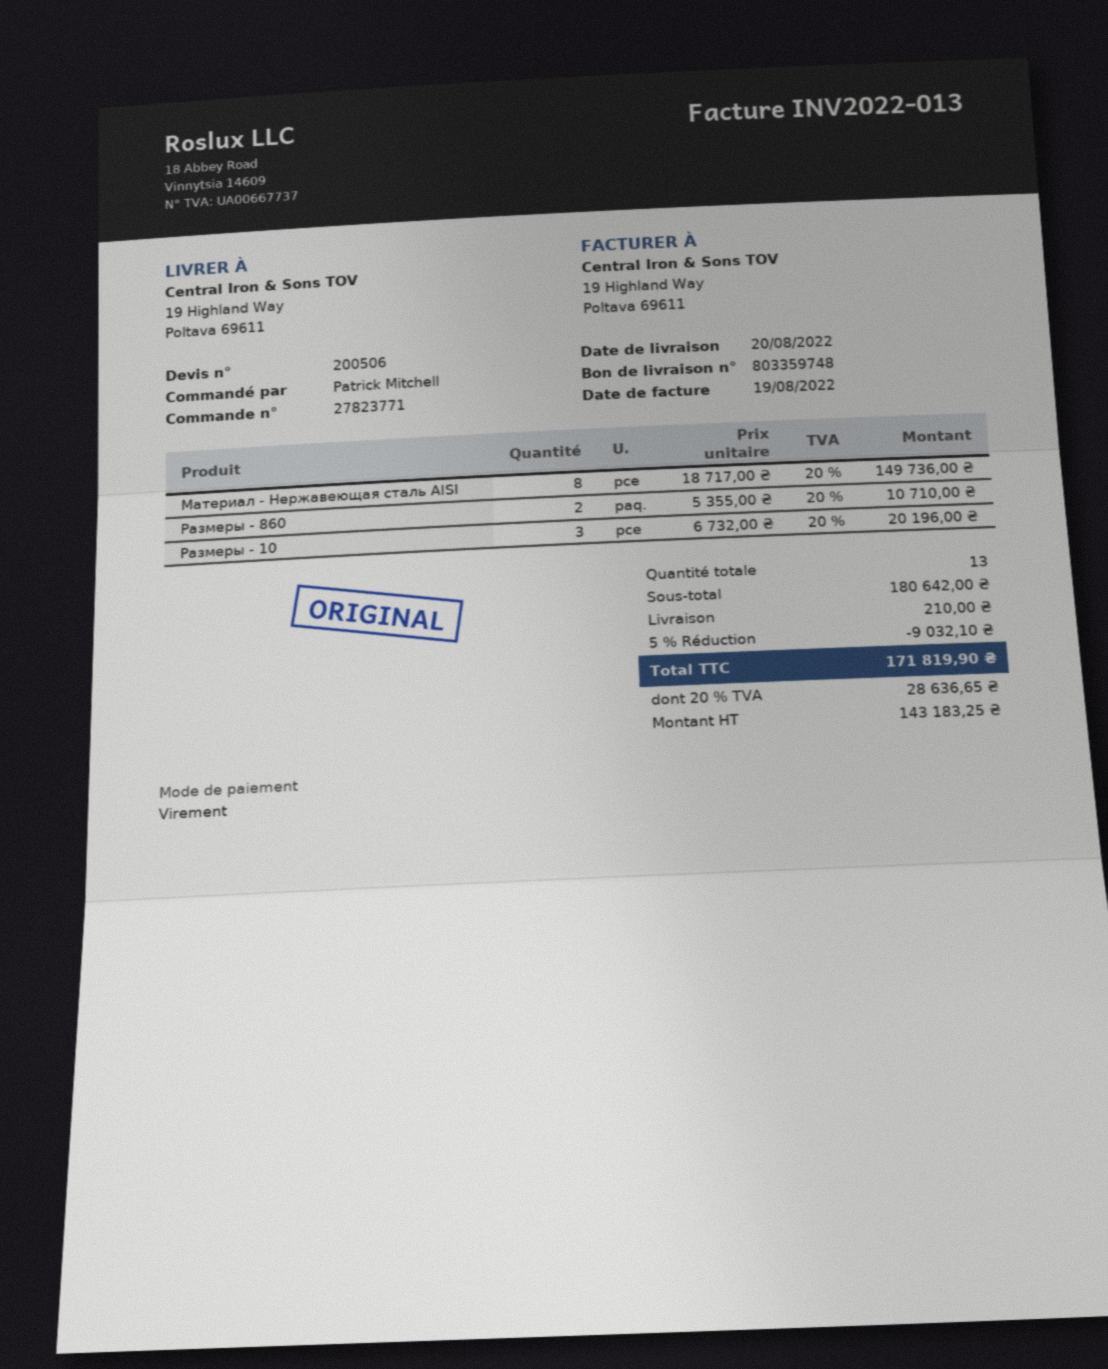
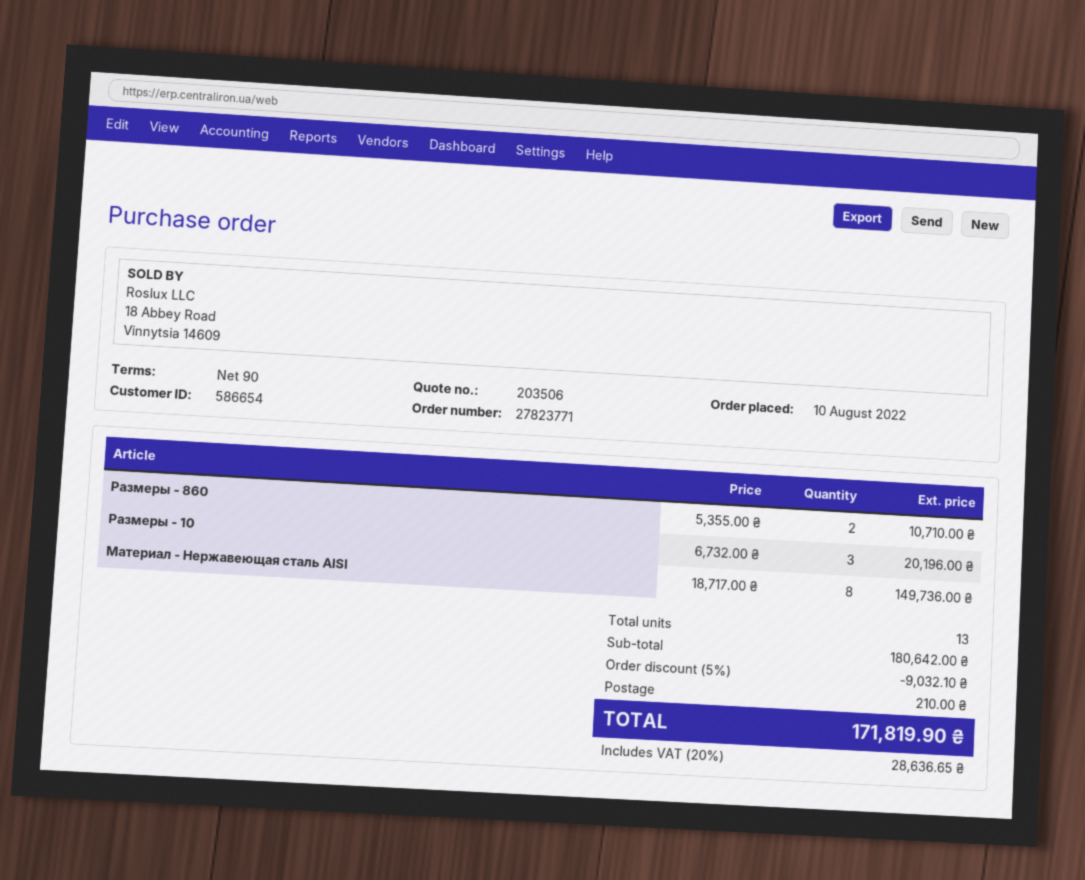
quote number: 200506 -> 203506

